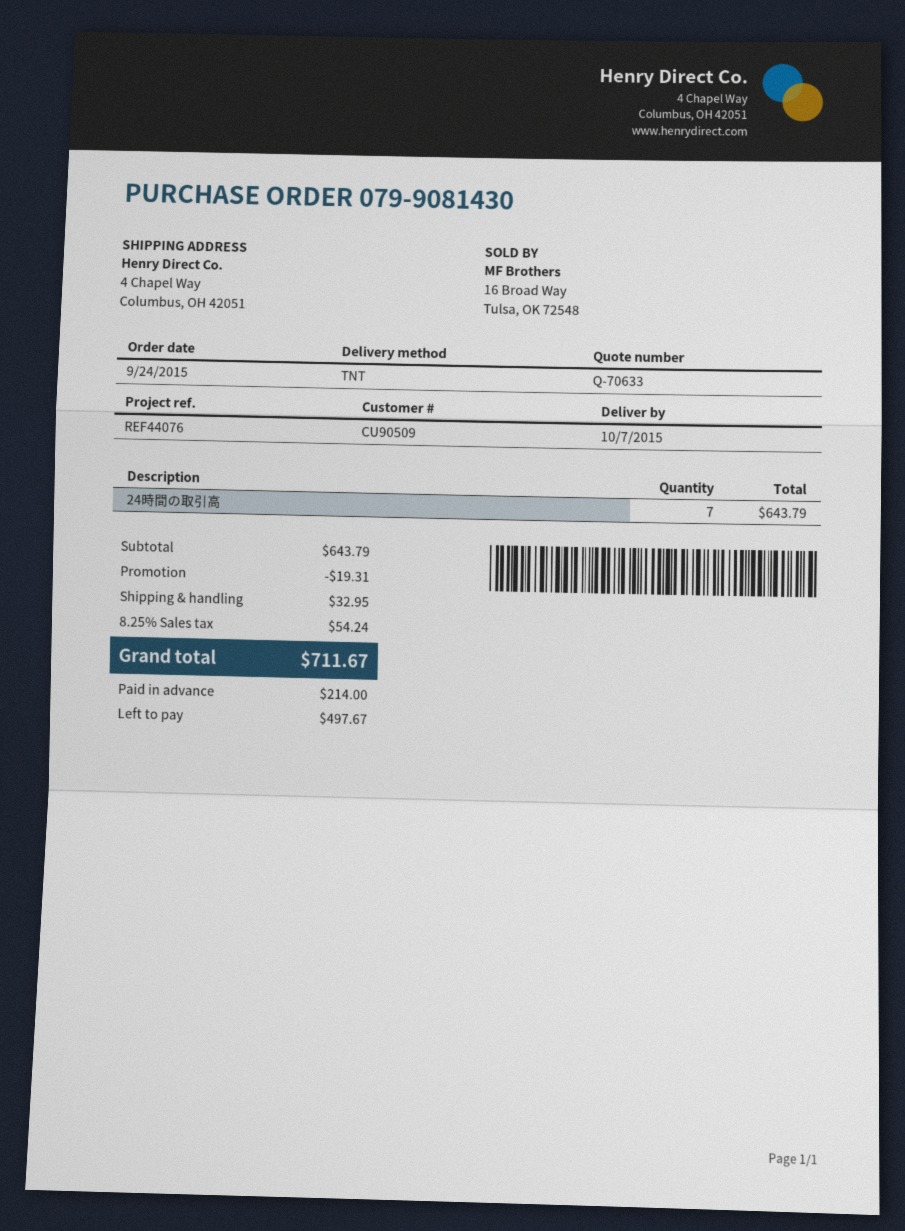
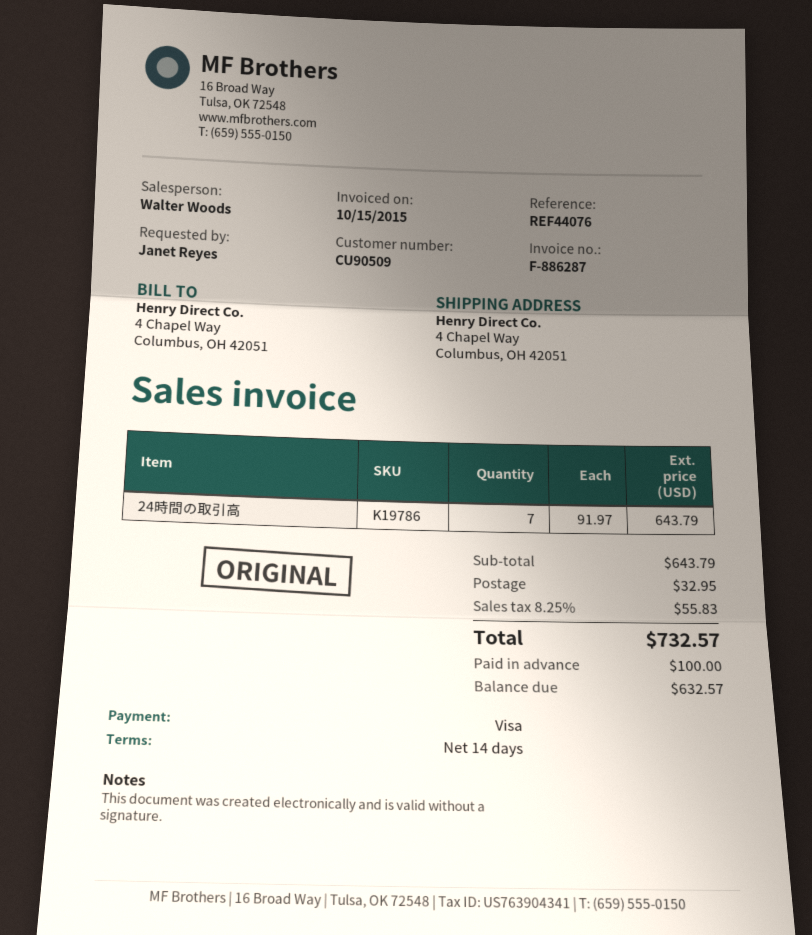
discount: 19.31 -> none
tax: 8.25% = 54.24 -> 8.25% = 55.83
total: 711.67 -> 732.57
deposit: 214.00 -> 100.00
balance: 497.67 -> 632.57

